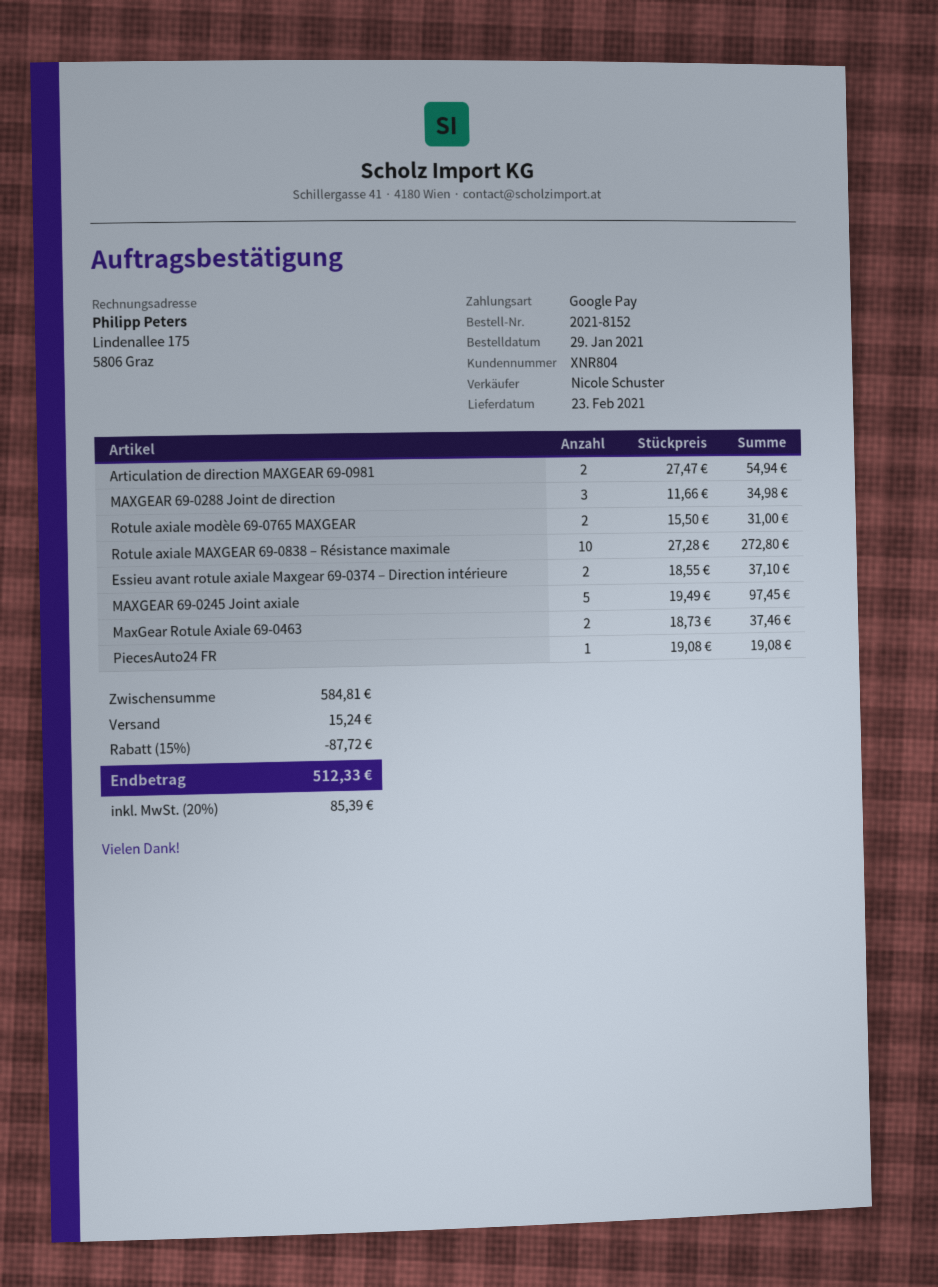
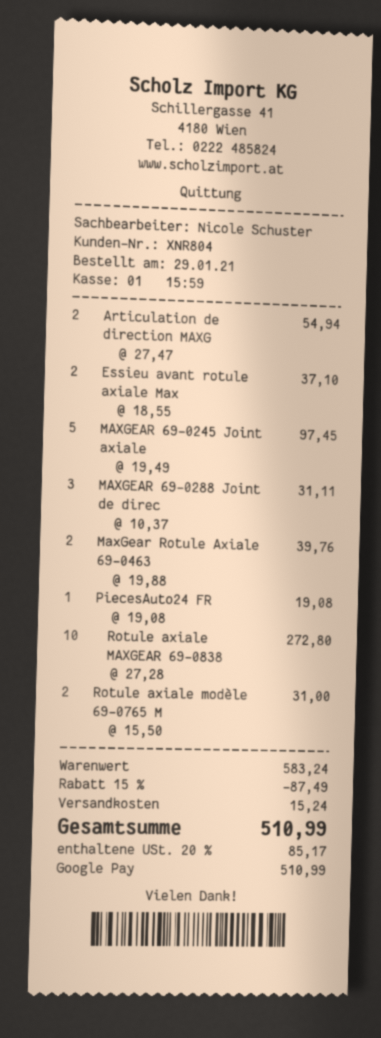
MAXGEAR 69-0288 Joint de direction: 3 x 11.66 = 34.98 -> 3 x 10.37 = 31.11
MaxGear Rotule Axiale 69‑0463: 2 x 18.73 = 37.46 -> 2 x 19.88 = 39.76
subtotal: 584.81 -> 583.24
discount: 15% = 87.72 -> 15% = 87.49
tax: 20% = 85.39 -> 20% = 85.17
total: 512.33 -> 510.99

